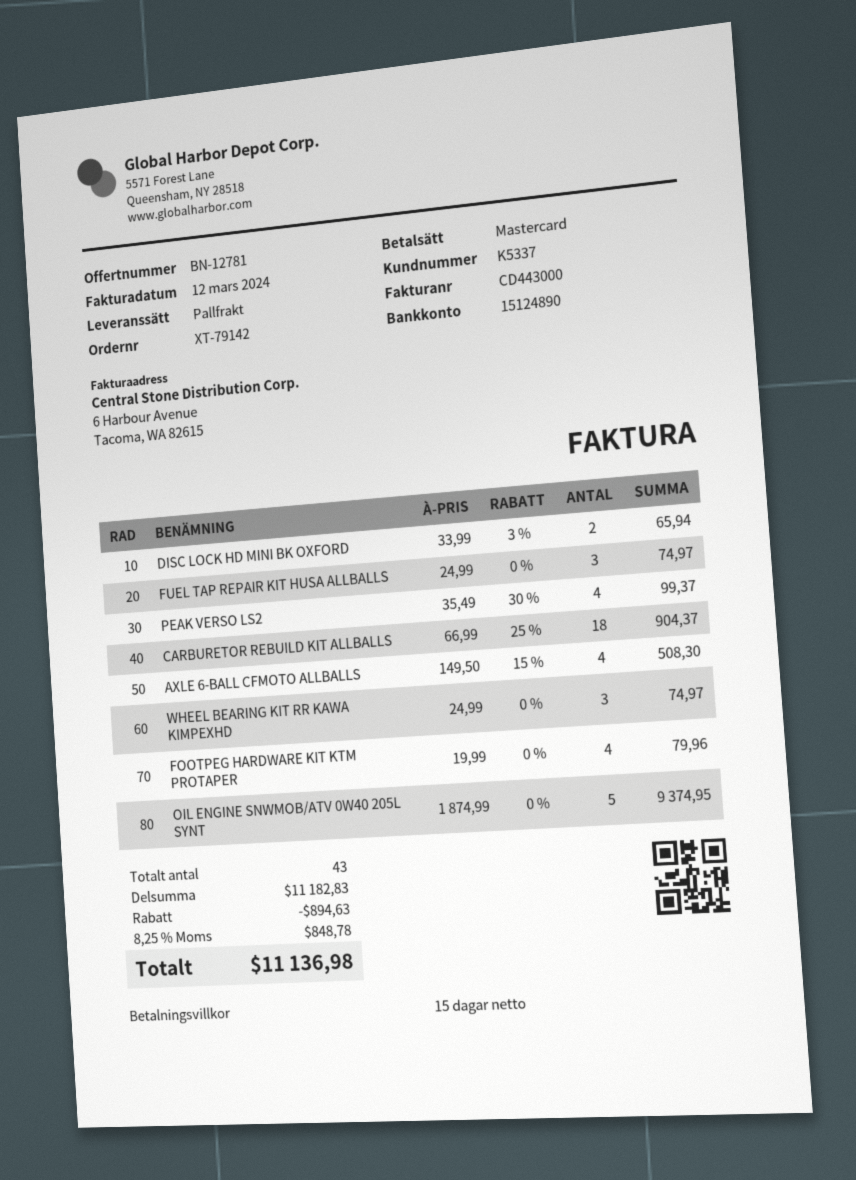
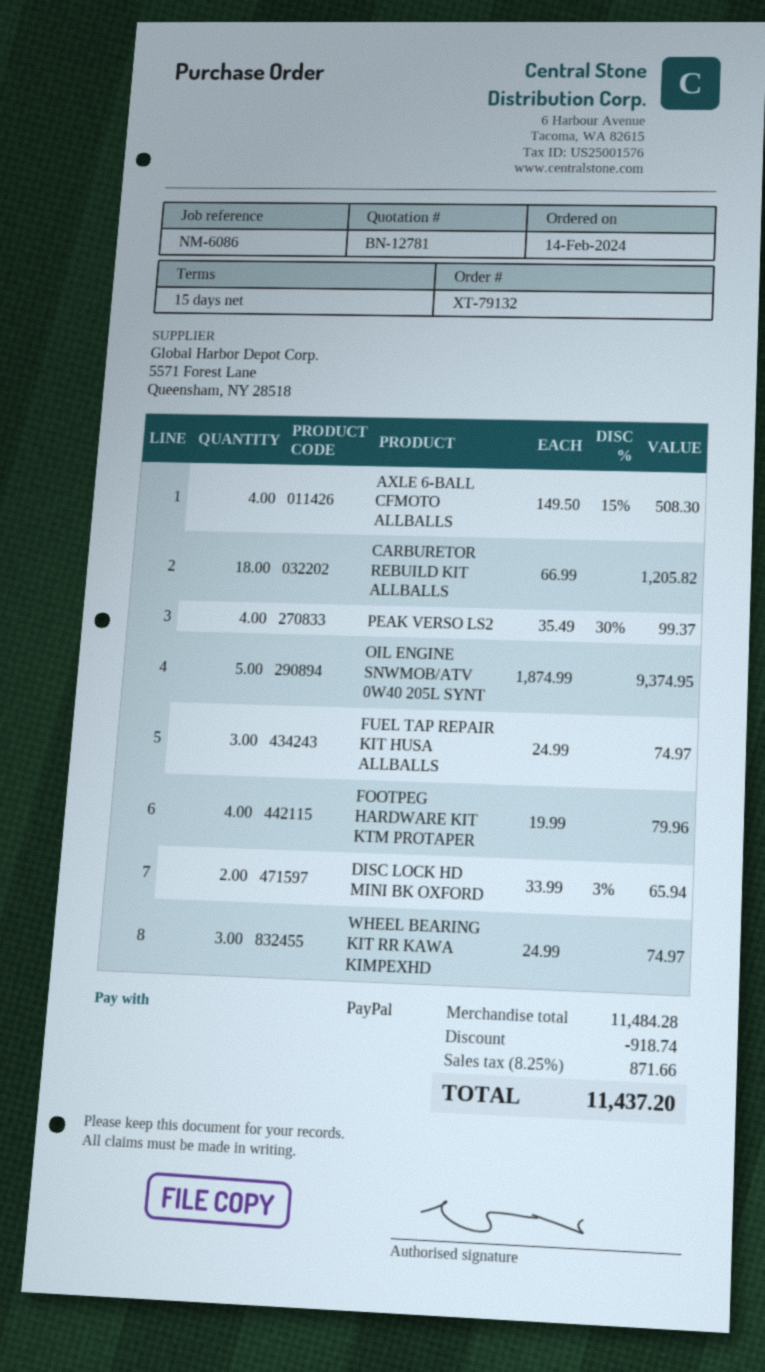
order number: XT-79142 -> XT-79132
payment method: Mastercard -> PayPal
CARBURETOR REBUILD KIT ALLBALLS: 18 x 66.99 - 25% = 904.37 -> 18 x 66.99 = 1205.82
subtotal: 11182.83 -> 11484.28
discount: 894.63 -> 918.74
tax: 8.25% = 848.78 -> 8.25% = 871.66
total: 11136.98 -> 11437.20

